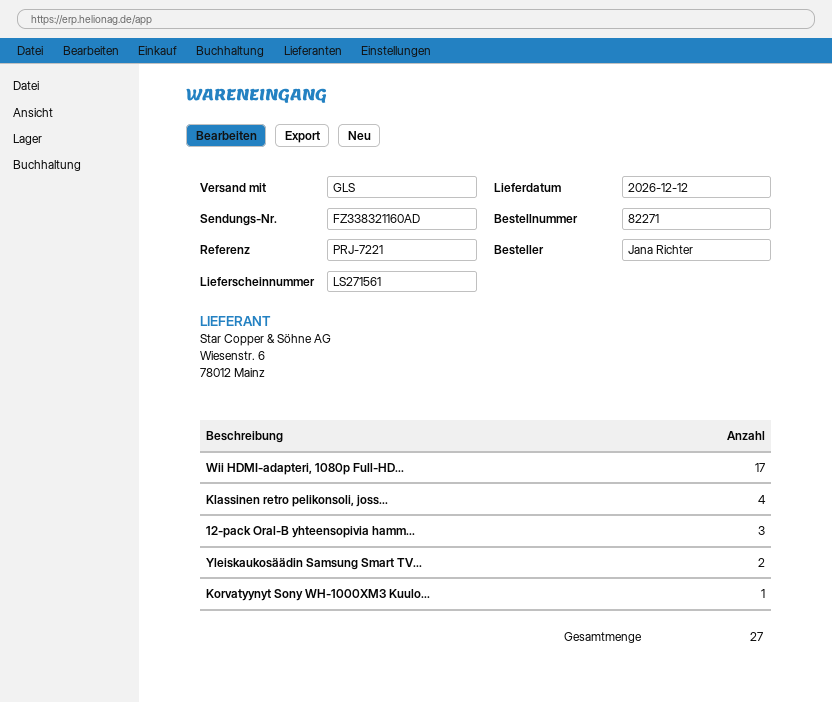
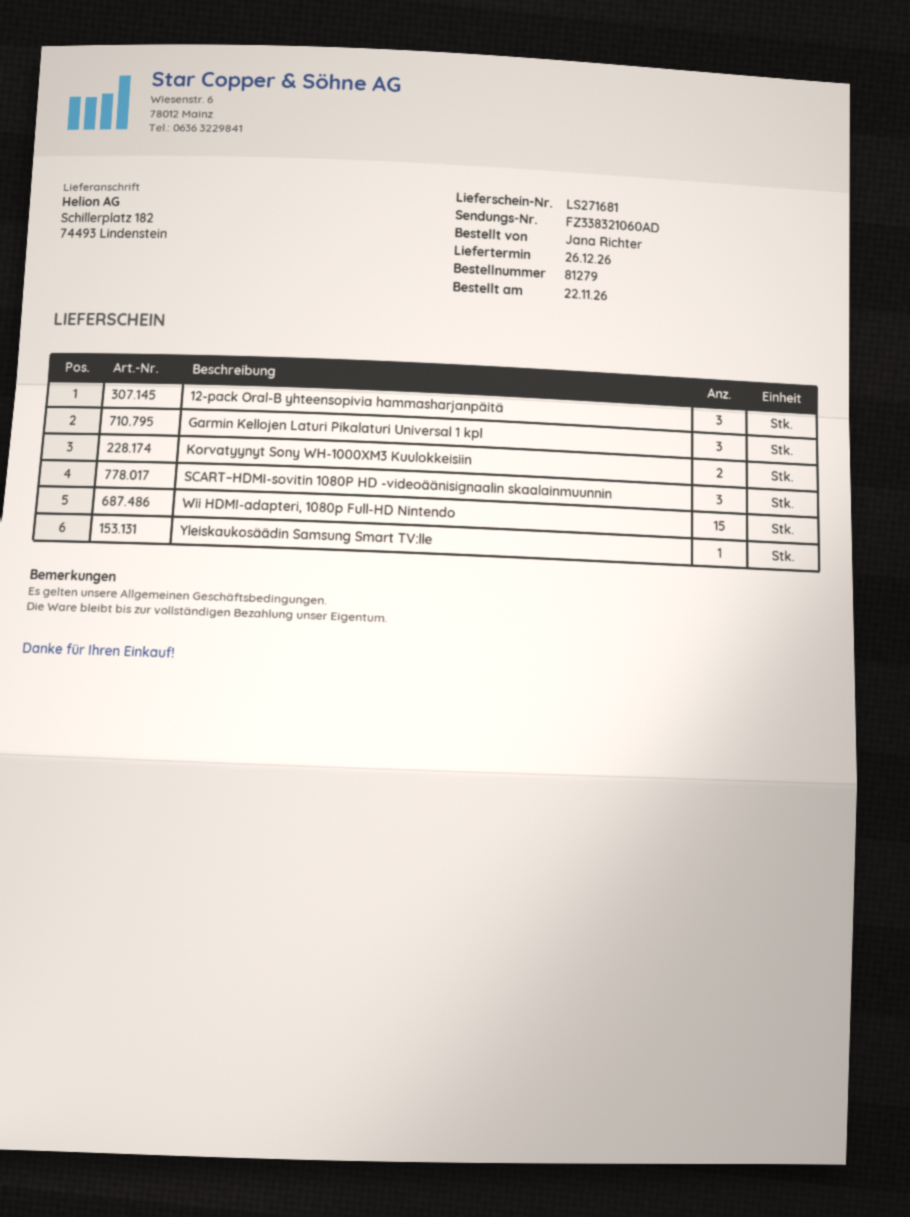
order number: 82271 -> 81279
delivery note number: LS271561 -> LS271681
delivery date: 2026-12-12 -> 2026-12-26
tracking number: FZ338321160AD -> FZ338321060AD
Wii HDMI-adapteri, 1080p Full-HD...: 17 -> 15
Klassinen retro pelikonsoli, joss...: 4 -> none
Yleiskaukosäädin Samsung Smart TV...: 2 -> 1
Korvatyynyt Sony WH-1000XM3 Kuulo...: 1 -> 2
Garmin Kellojen Laturi Pikalaturi Universal 1 kpl: none -> 3
SCART–HDMI-sovitin 1080P HD -videoäänisignaalin skaalainmuunnin: none -> 3

